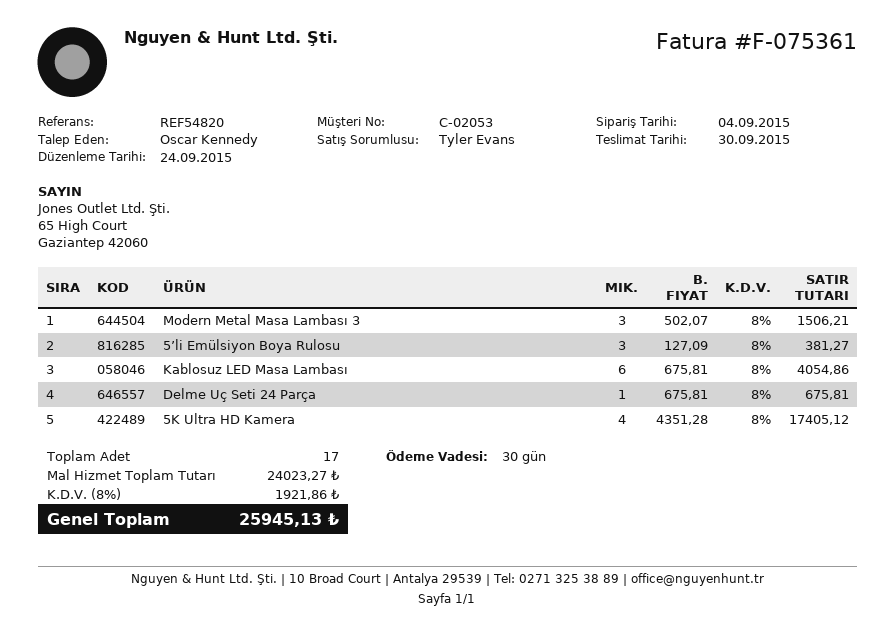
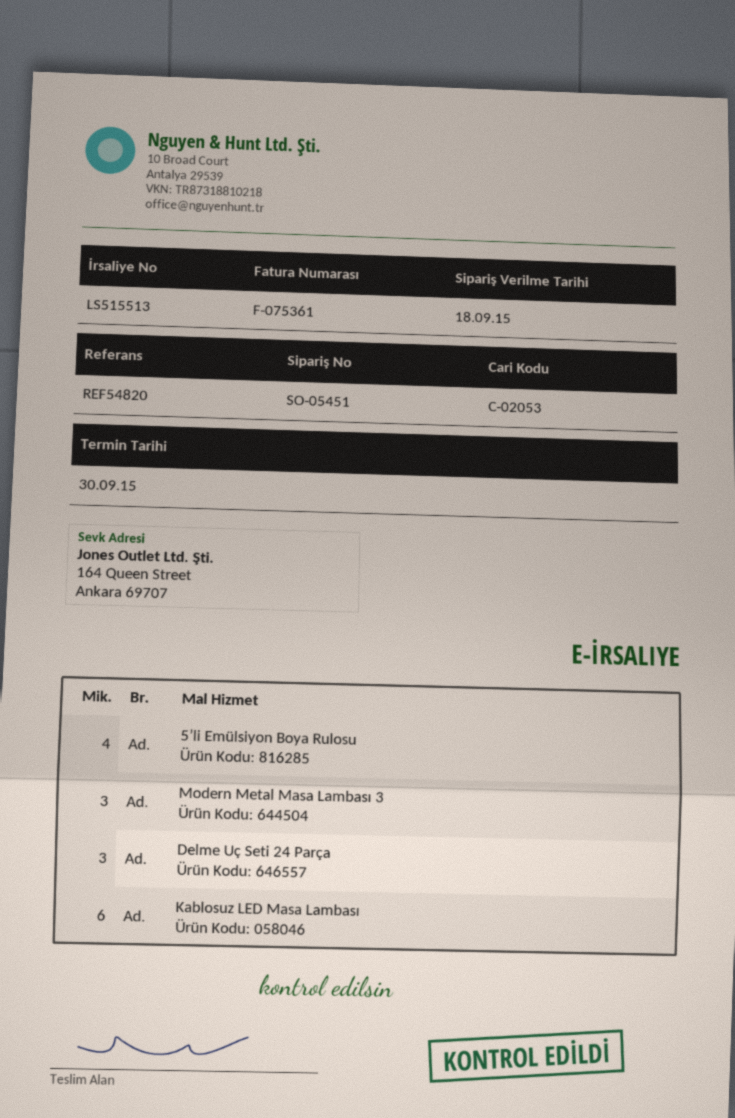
order date: 2015-09-04 -> 2015-09-18
5’li Emülsiyon Boya Rulosu: 3 -> 4
Delme Uç Seti 24 Parça: 1 -> 3
5K Ultra HD Kamera: 4 -> none

